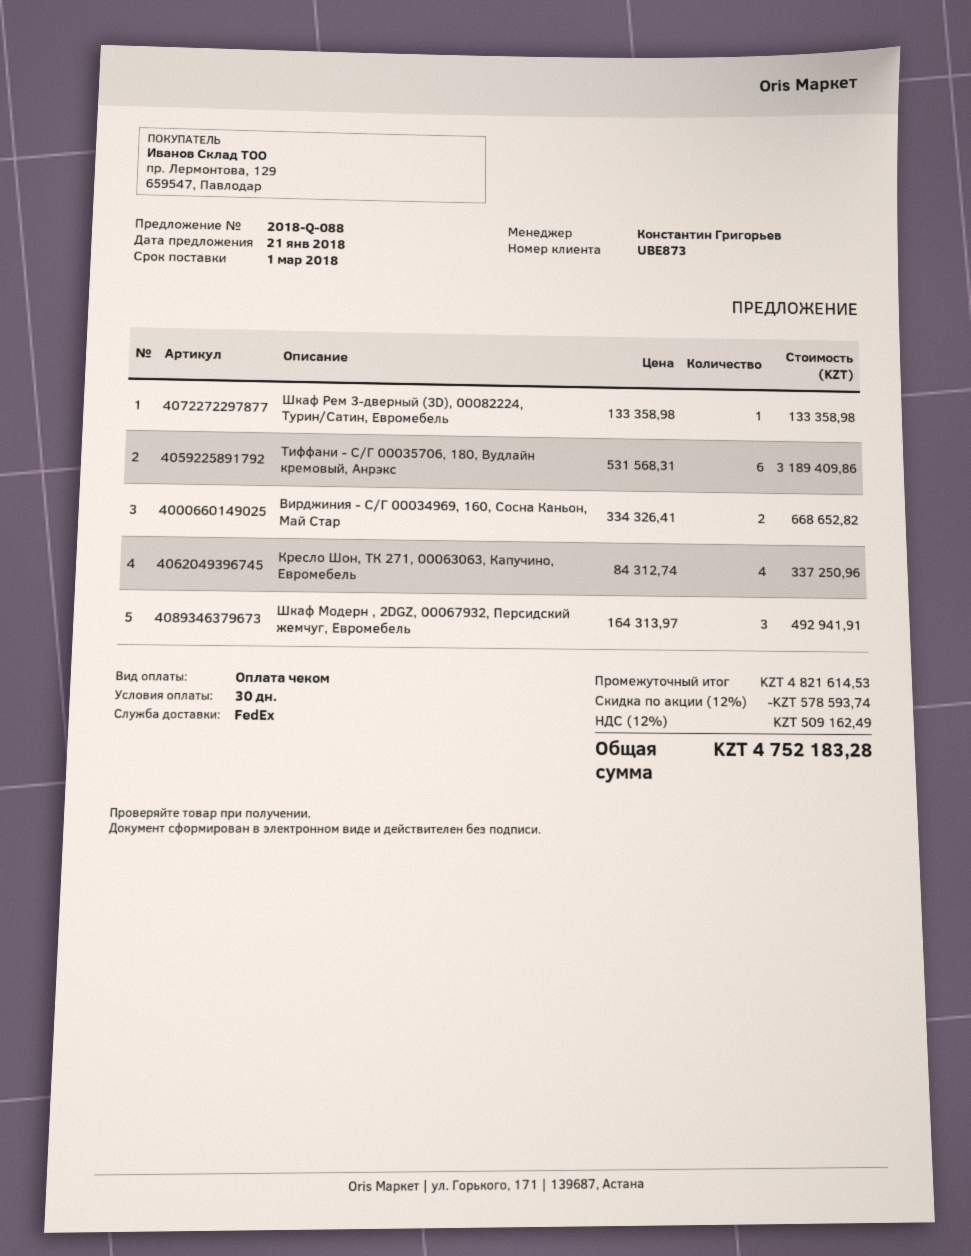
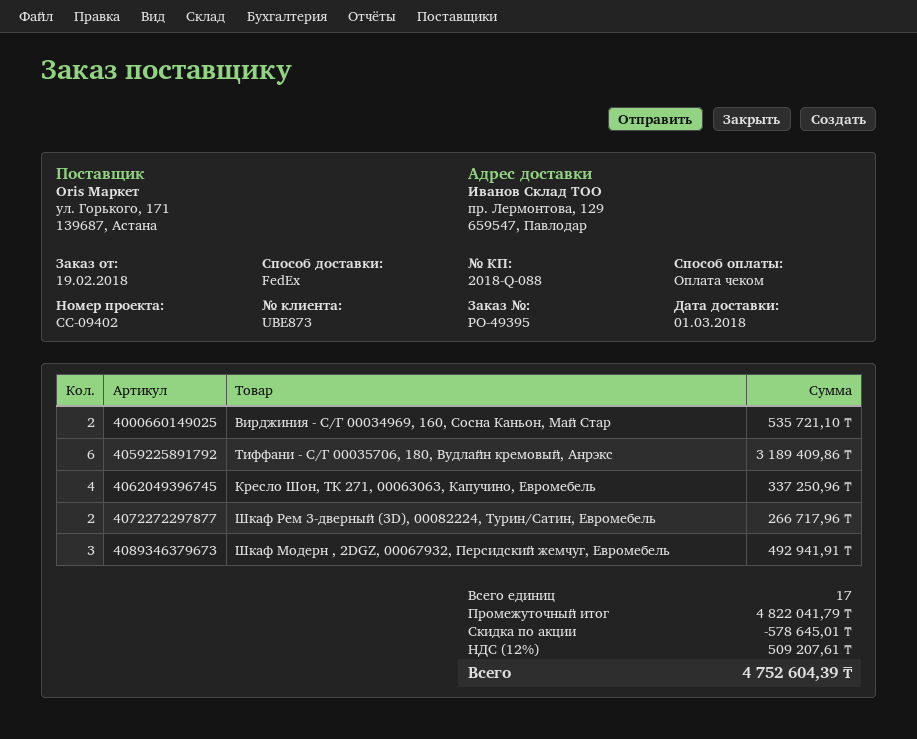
Шкаф Рем 3-дверный (3D), 00082224, Турин/Сатин, Евромебель: 1 for 133358.98 -> 2 for 266717.96
Вирджиния - С/Г 00034969, 160, Сосна Каньон, Май Стар: 2 for 668652.82 -> 2 for 535721.10
subtotal: 4821614.53 -> 4822041.79
discount: 578593.74 -> 578645.01
tax: 12% = 509162.49 -> 12% = 509207.61
total: 4752183.28 -> 4752604.39

